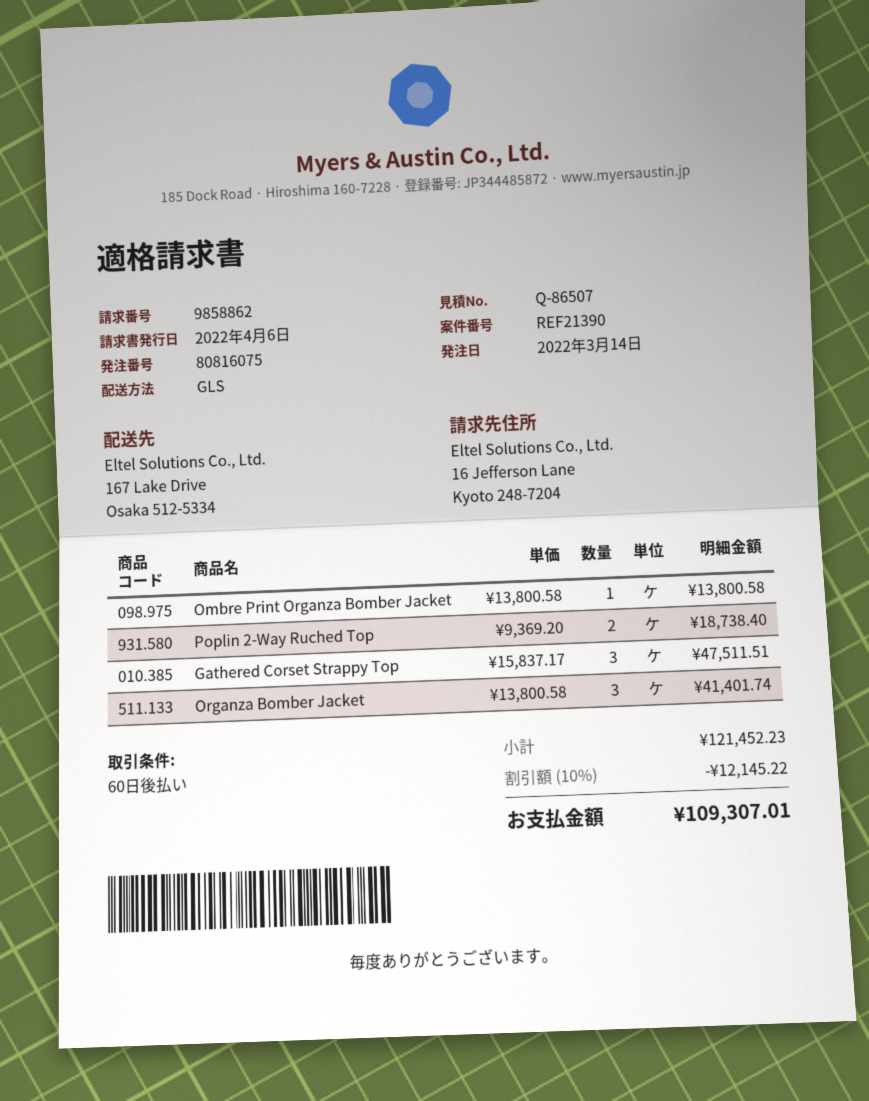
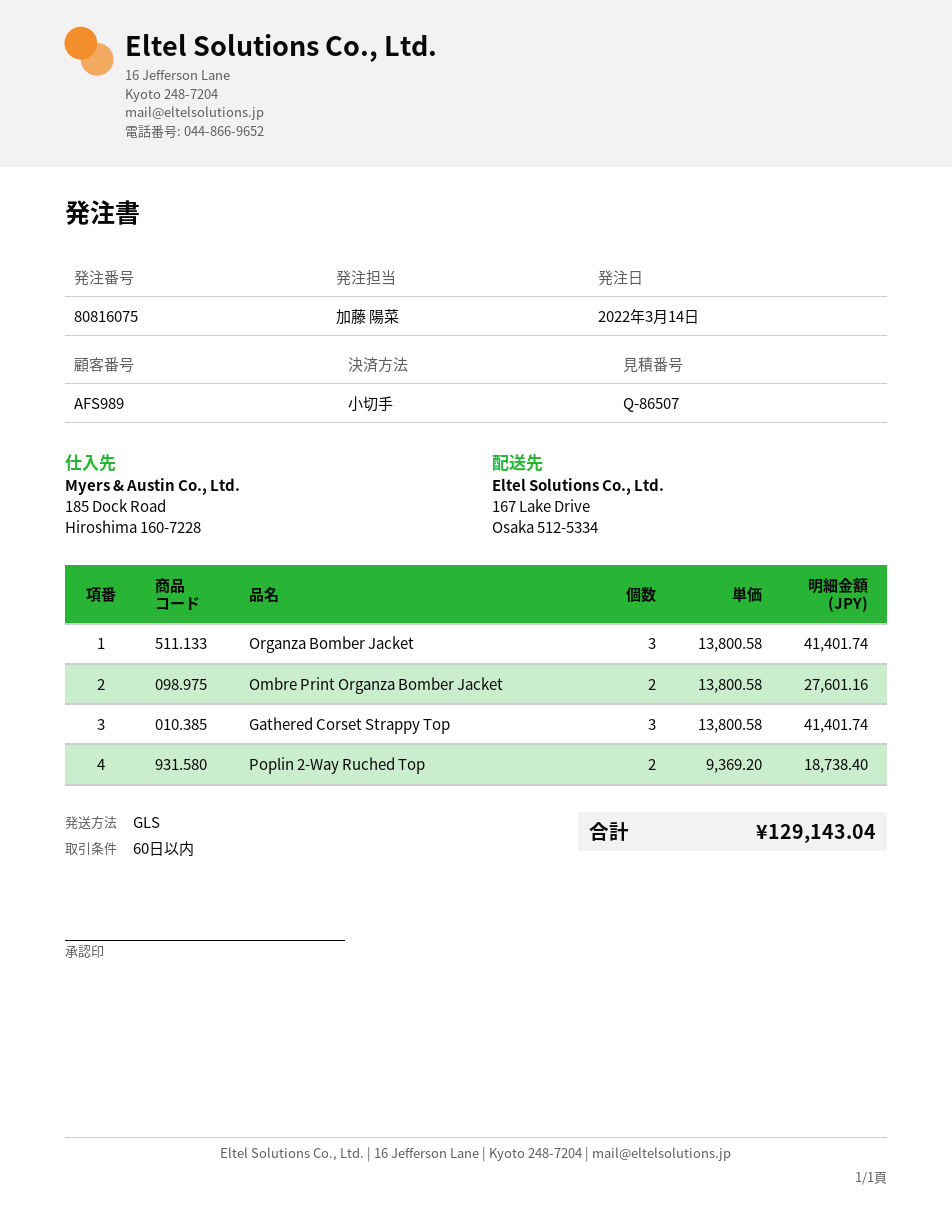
Ombre Print Organza Bomber Jacket: 1 x 13800.58 = 13800.58 -> 2 x 13800.58 = 27601.16
Gathered Corset Strappy Top: 3 x 15837.17 = 47511.51 -> 3 x 13800.58 = 41401.74
discount: 10% = 12145.22 -> none
total: 109307.01 -> 129143.04

